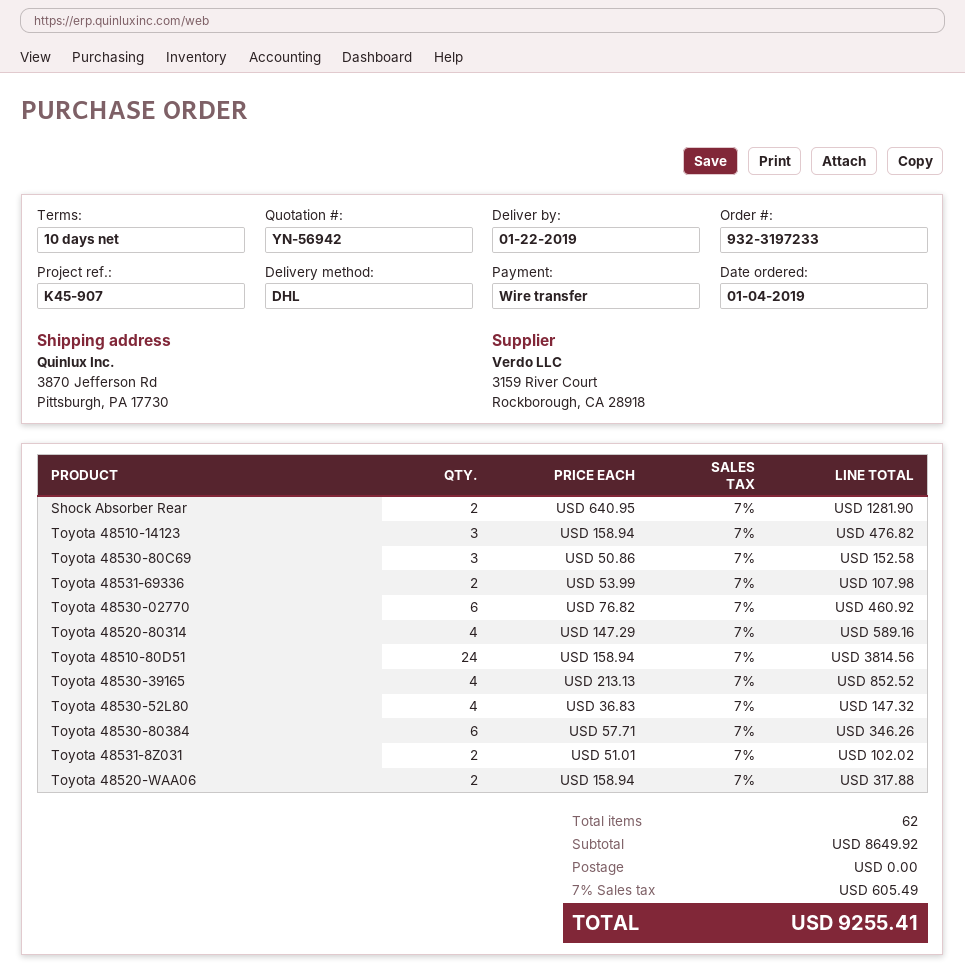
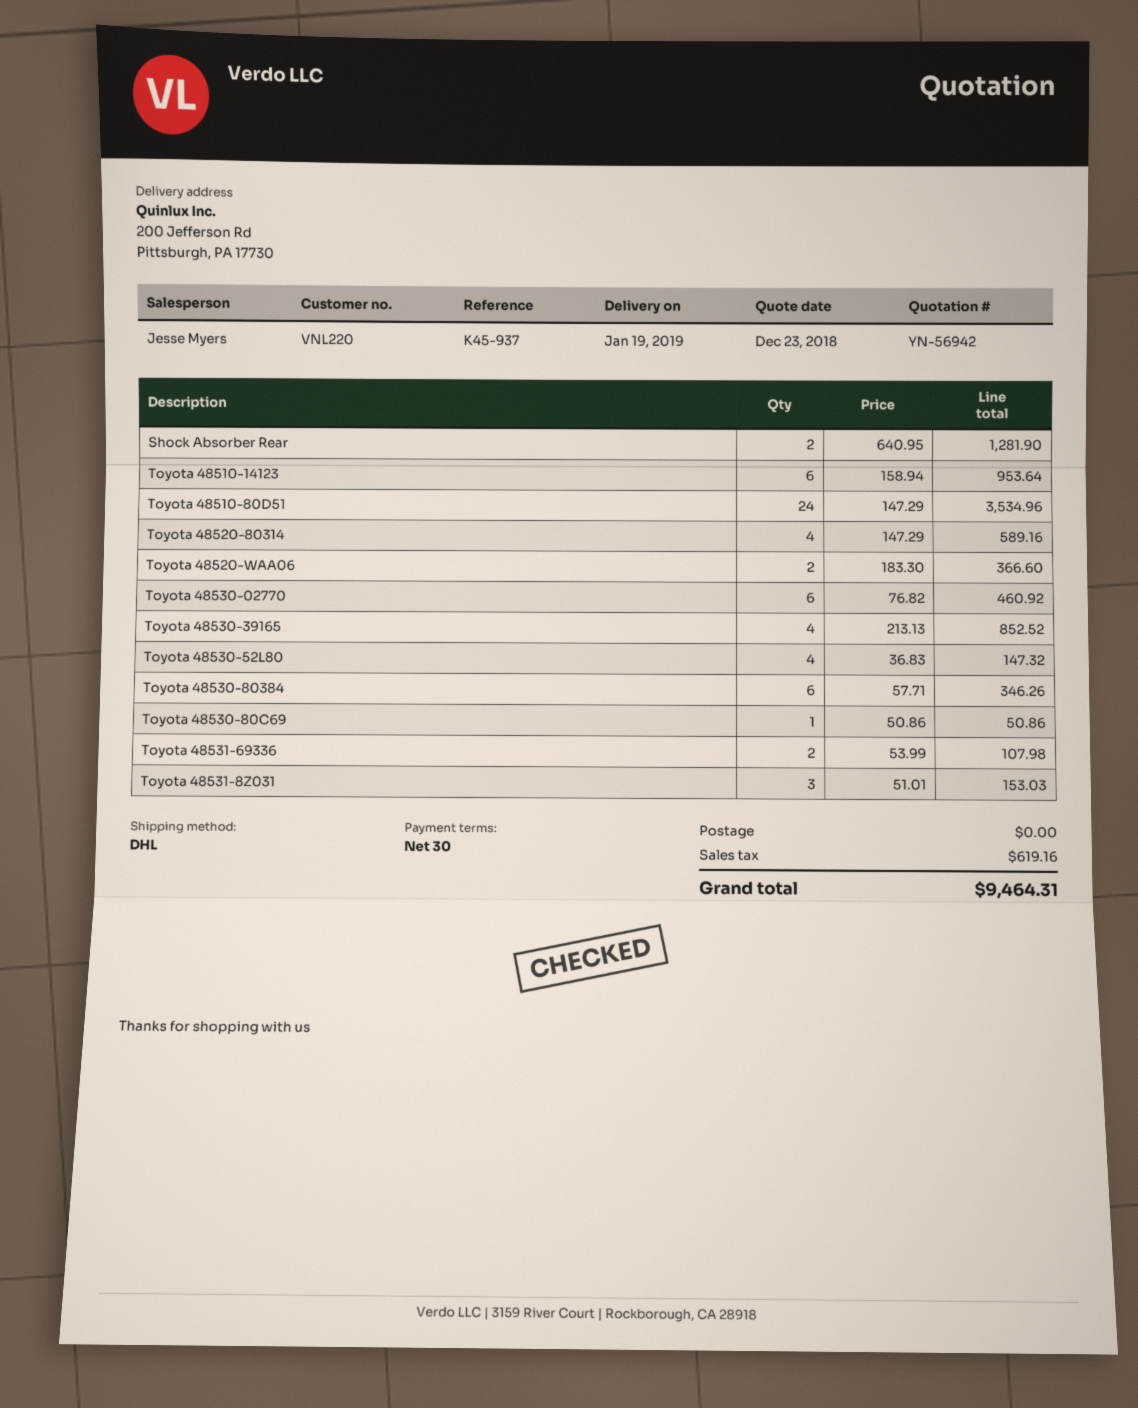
delivery date: 2019-01-22 -> 2019-01-19
payment terms: 10 days -> 30 days
reference: K45-907 -> K45-937
ship to: 3870 Jefferson Rd, Pittsburgh, PA 17730 -> 200 Jefferson Rd, Pittsburgh, PA 17730
Toyota 48510-14123: 3 x 158.94 = 476.82 -> 6 x 158.94 = 953.64
Toyota 48530-80C69: 3 x 50.86 = 152.58 -> 1 x 50.86 = 50.86
Toyota 48510-80D51: 24 x 158.94 = 3814.56 -> 24 x 147.29 = 3534.96
Toyota 48531-8Z031: 2 x 51.01 = 102.02 -> 3 x 51.01 = 153.03
Toyota 48520-WAA06: 2 x 158.94 = 317.88 -> 2 x 183.30 = 366.60
tax: 605.49 -> 619.16
total: 9255.41 -> 9464.31

